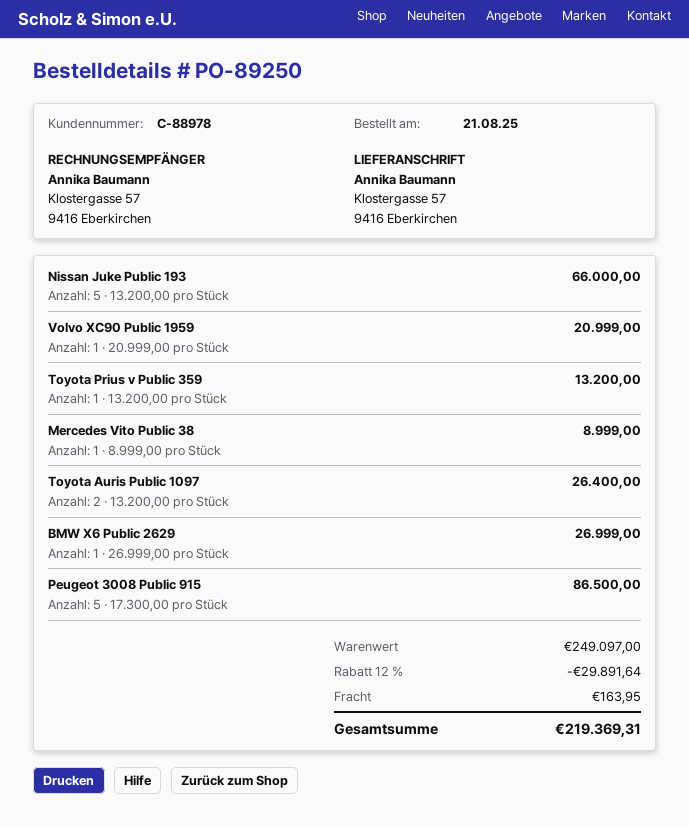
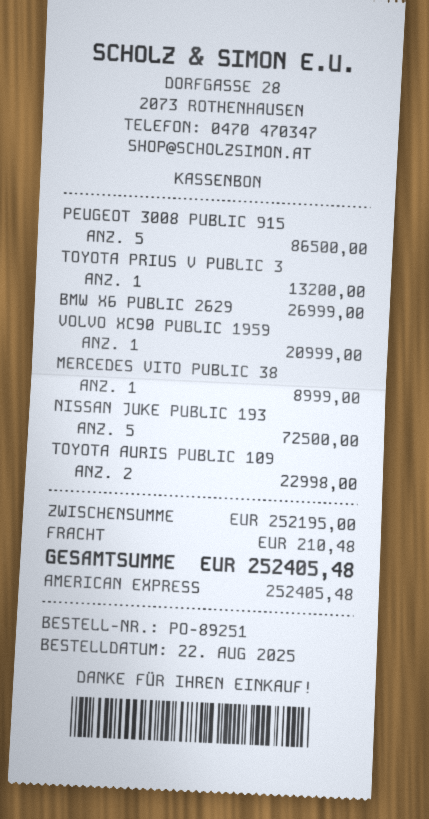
order number: PO-89250 -> PO-89251
order date: 2025-08-21 -> 2025-08-22
Nissan Juke Public 193: 5 for 66000.00 -> 5 for 72500.00
Toyota Auris Public 1097: 2 for 26400.00 -> 2 for 22998.00
subtotal: 249097.00 -> 252195.00
discount: 12% = 29891.64 -> none
shipping: 163.95 -> 210.48
total: 219369.31 -> 252405.48

